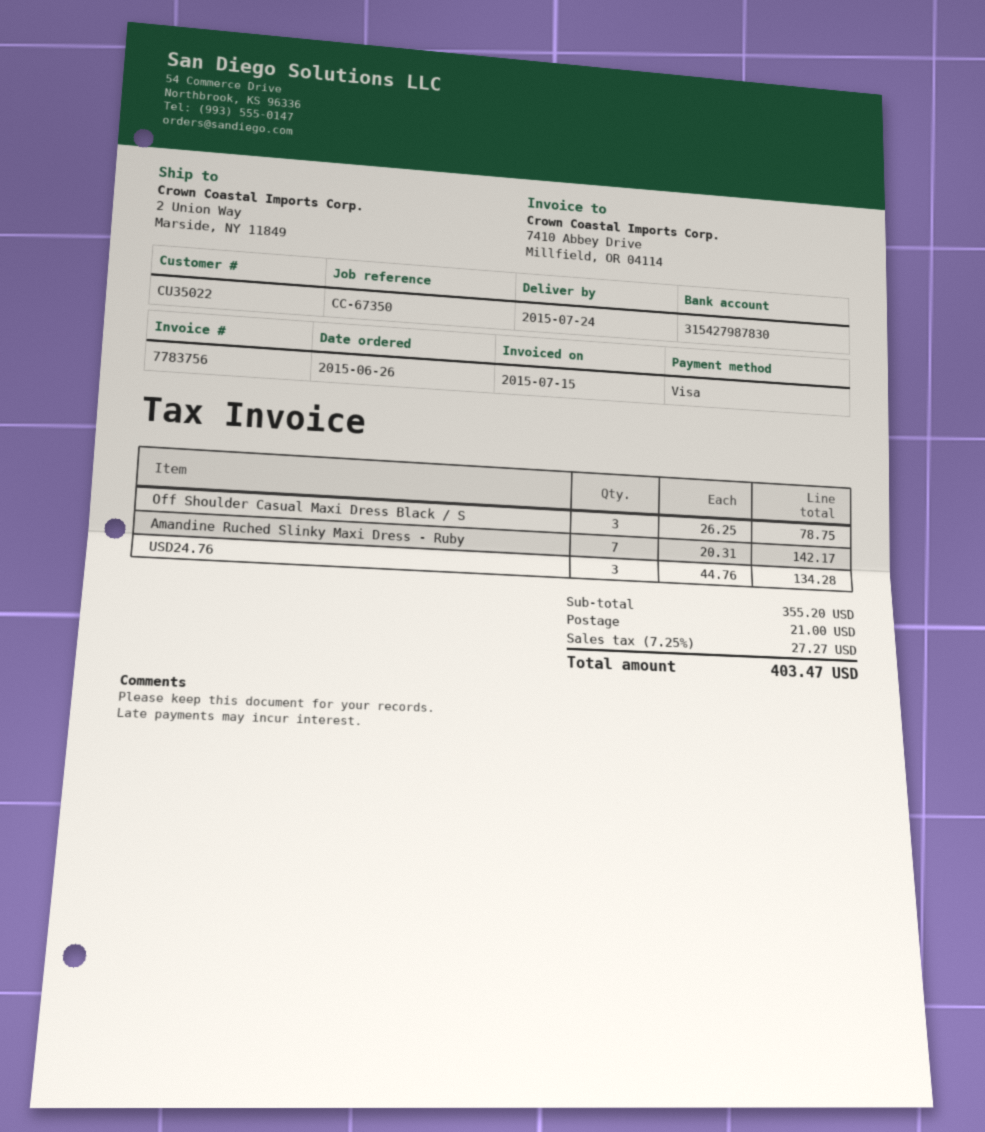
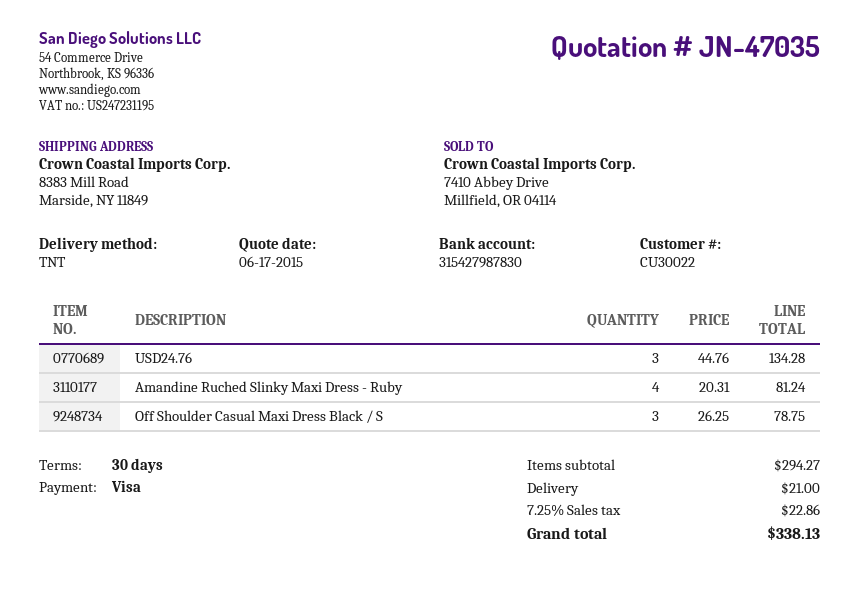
customer number: CU35022 -> CU30022
ship to: 2 Union Way, Marside, NY 11849 -> 8383 Mill Road, Marside, NY 11849
Amandine Ruched Slinky Maxi Dress - Ruby: 7 x 20.31 = 142.17 -> 4 x 20.31 = 81.24
subtotal: 355.20 -> 294.27
tax: 7.25% = 27.27 -> 7.25% = 22.86
total: 403.47 -> 338.13

